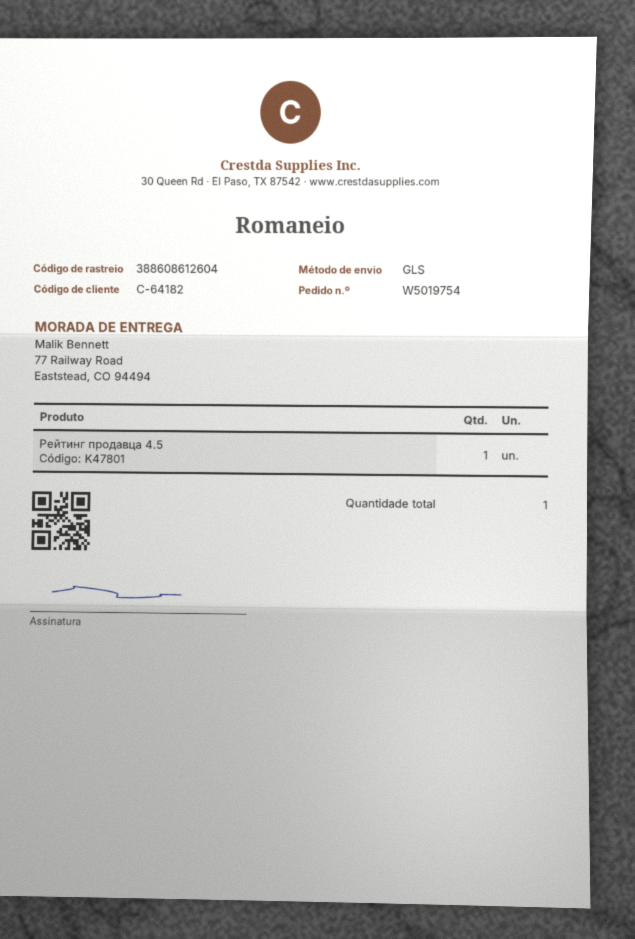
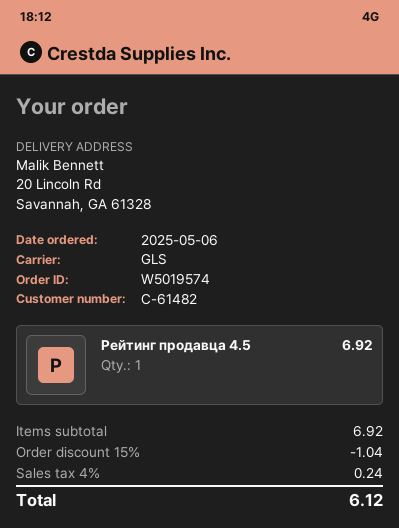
order number: W5019754 -> W5019574
customer number: C-64182 -> C-61482
ship to: 77 Railway Road, Eaststead, CO 94494 -> 20 Lincoln Rd, Savannah, GA 61328

